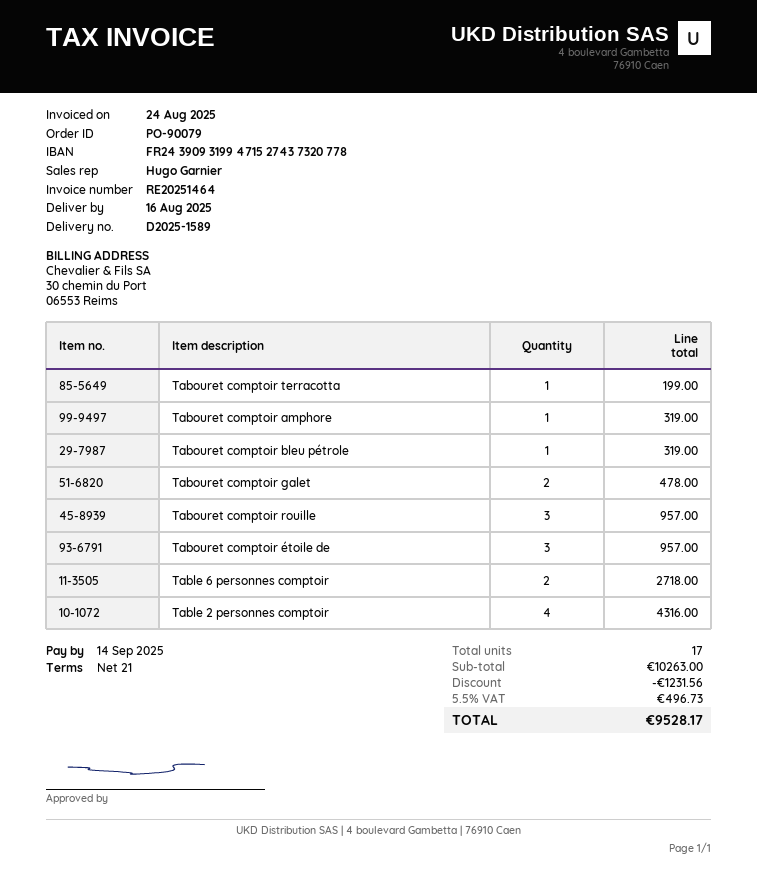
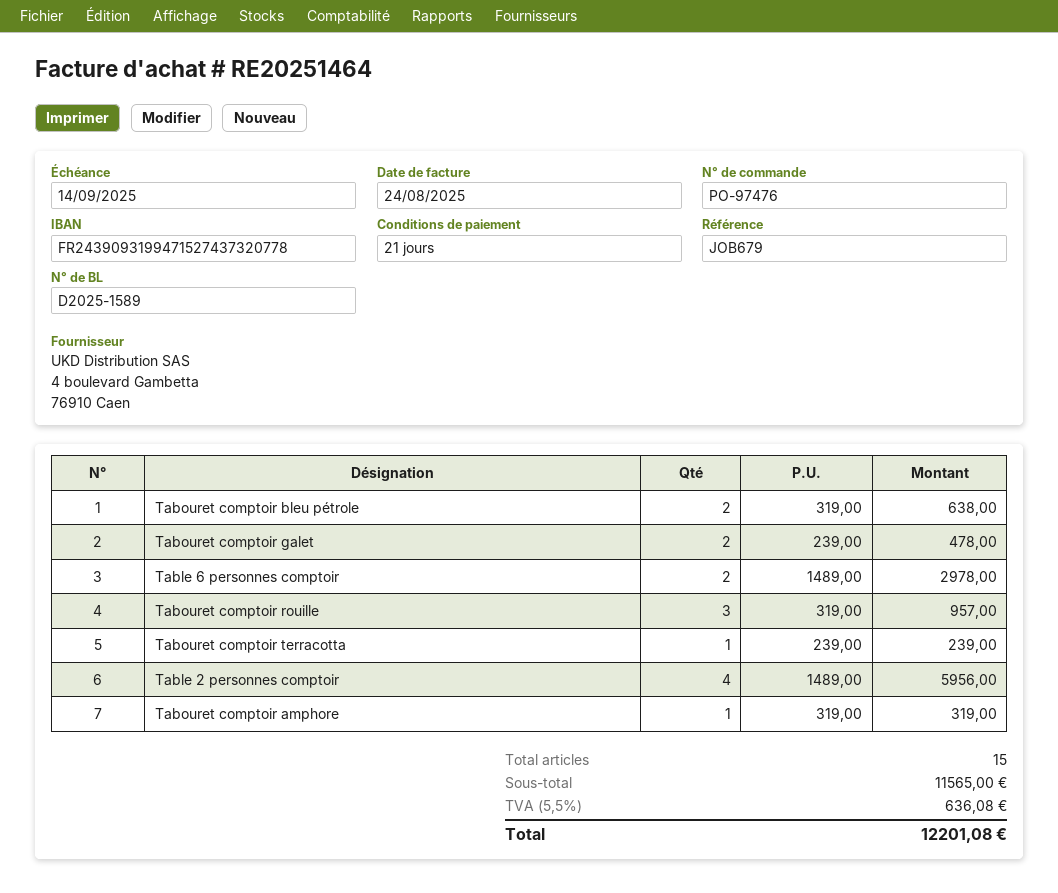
order number: PO-90079 -> PO-97476
Tabouret comptoir terracotta: 1 for 199.00 -> 1 for 239.00
Tabouret comptoir bleu pétrole: 1 for 319.00 -> 2 for 638.00
Tabouret comptoir étoile de: 3 for 957.00 -> none
Table 6 personnes comptoir: 2 for 2718.00 -> 2 for 2978.00
Table 2 personnes comptoir: 4 for 4316.00 -> 4 for 5956.00
total quantity: 17 -> 15
subtotal: 10263.00 -> 11565.00
discount: 1231.56 -> none
tax: 5.5% = 496.73 -> 5.5% = 636.08
total: 9528.17 -> 12201.08

